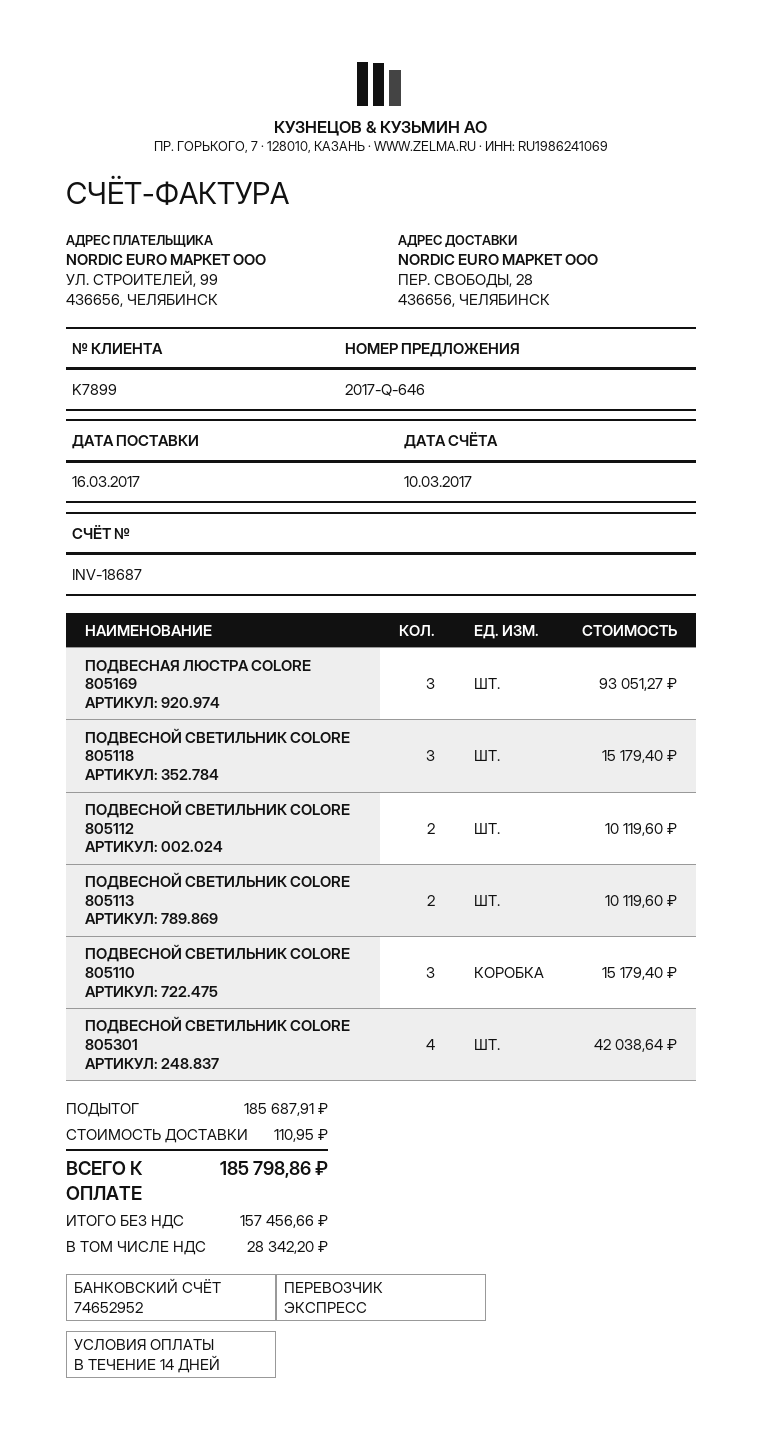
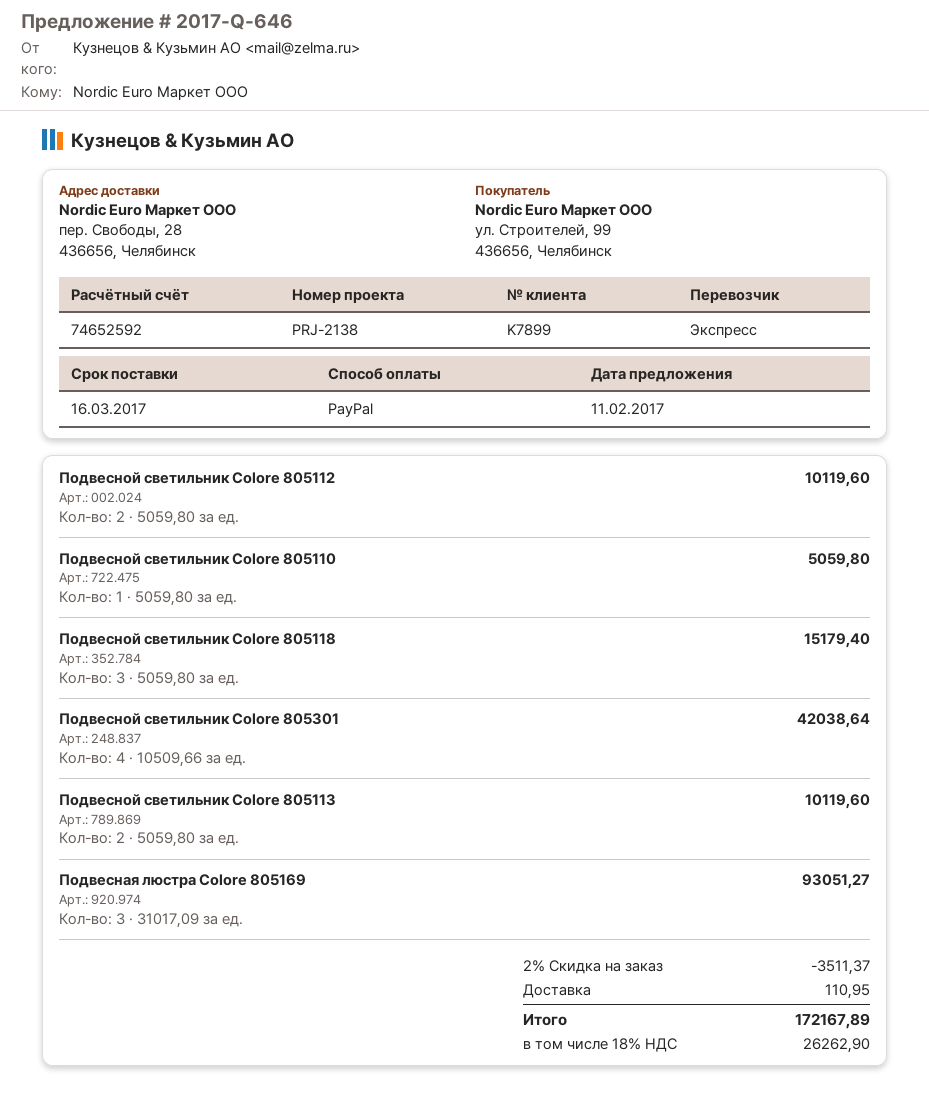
bank account: 74652952 -> 74652592
ПОДВЕСНОЙ СВЕТИЛЬНИК COLORE 805110: 3 for 15179.40 -> 1 for 5059.80
discount: none -> 2% = 3511.37
tax: 28342.20 -> 26262.90
total: 185798.86 -> 172167.89

